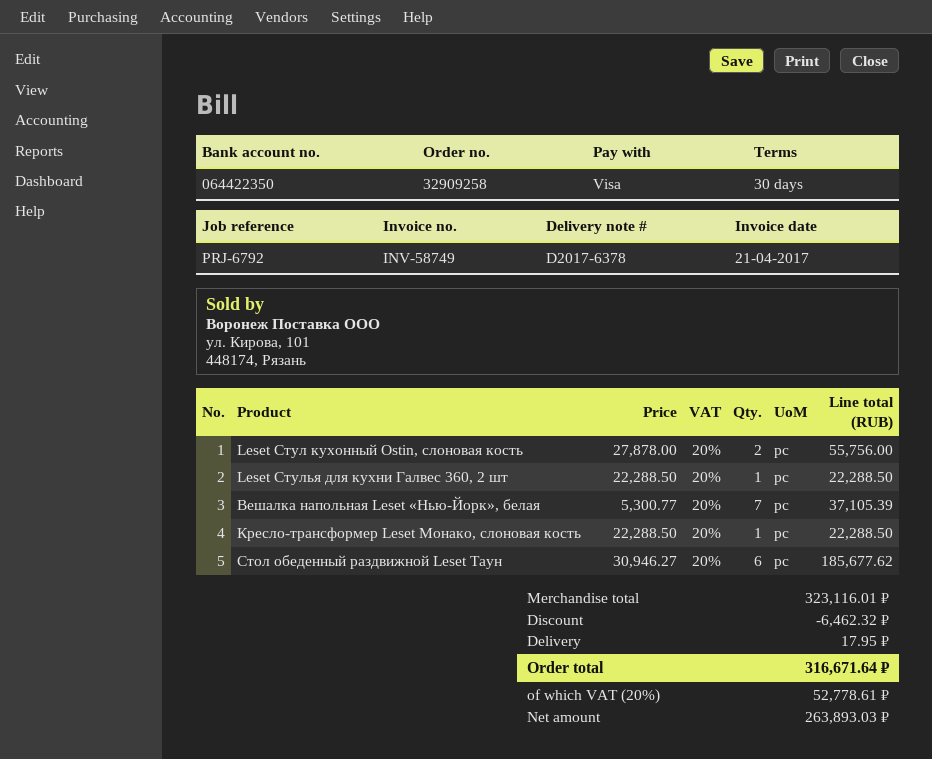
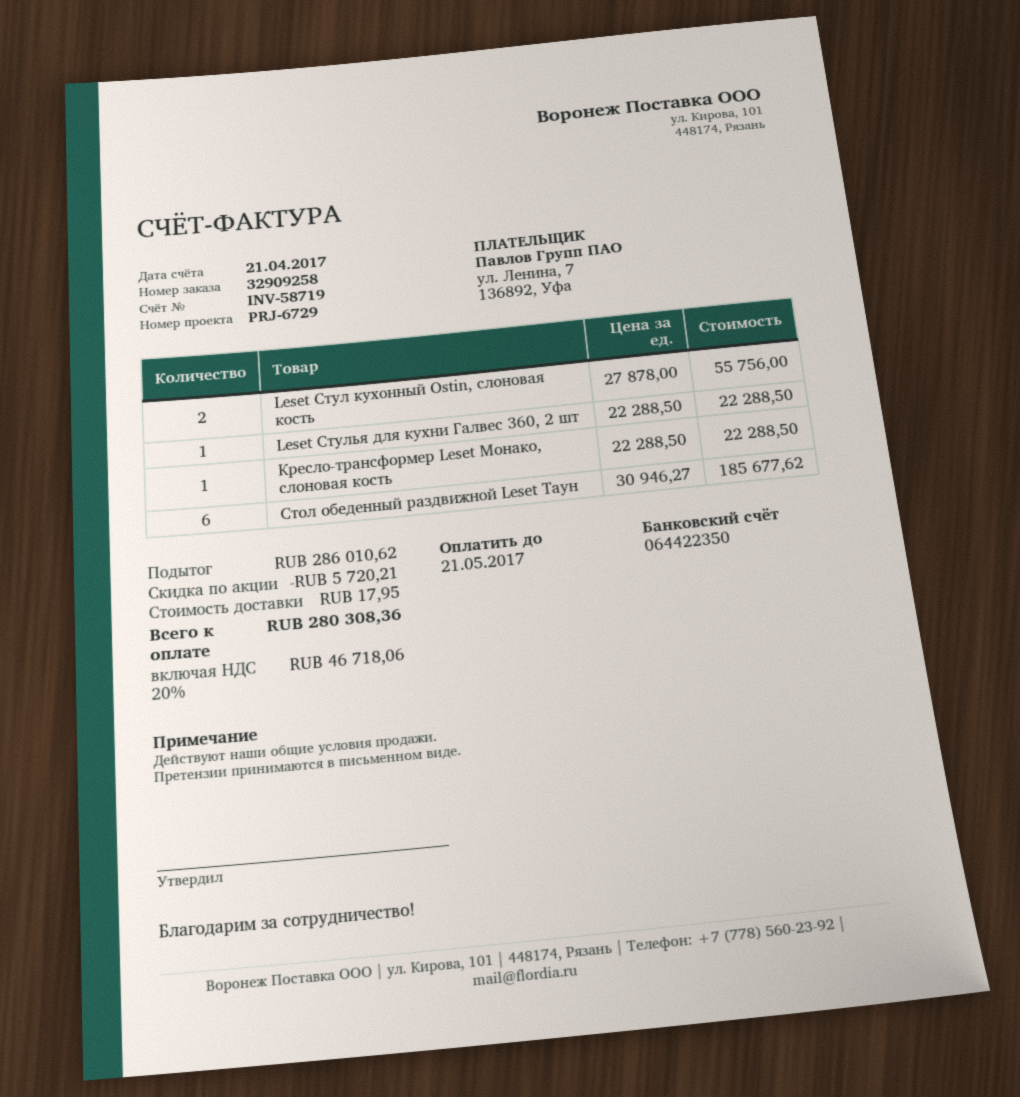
invoice number: INV-58749 -> INV-58719
reference: PRJ-6792 -> PRJ-6729
Вешалка напольная Leset «Нью-Йорк», белая: 7 x 5300.77 = 37105.39 -> none
subtotal: 323116.01 -> 286010.62
discount: 6462.32 -> 5720.21
tax: 20% = 52778.61 -> 20% = 46718.06
total: 316671.64 -> 280308.36

